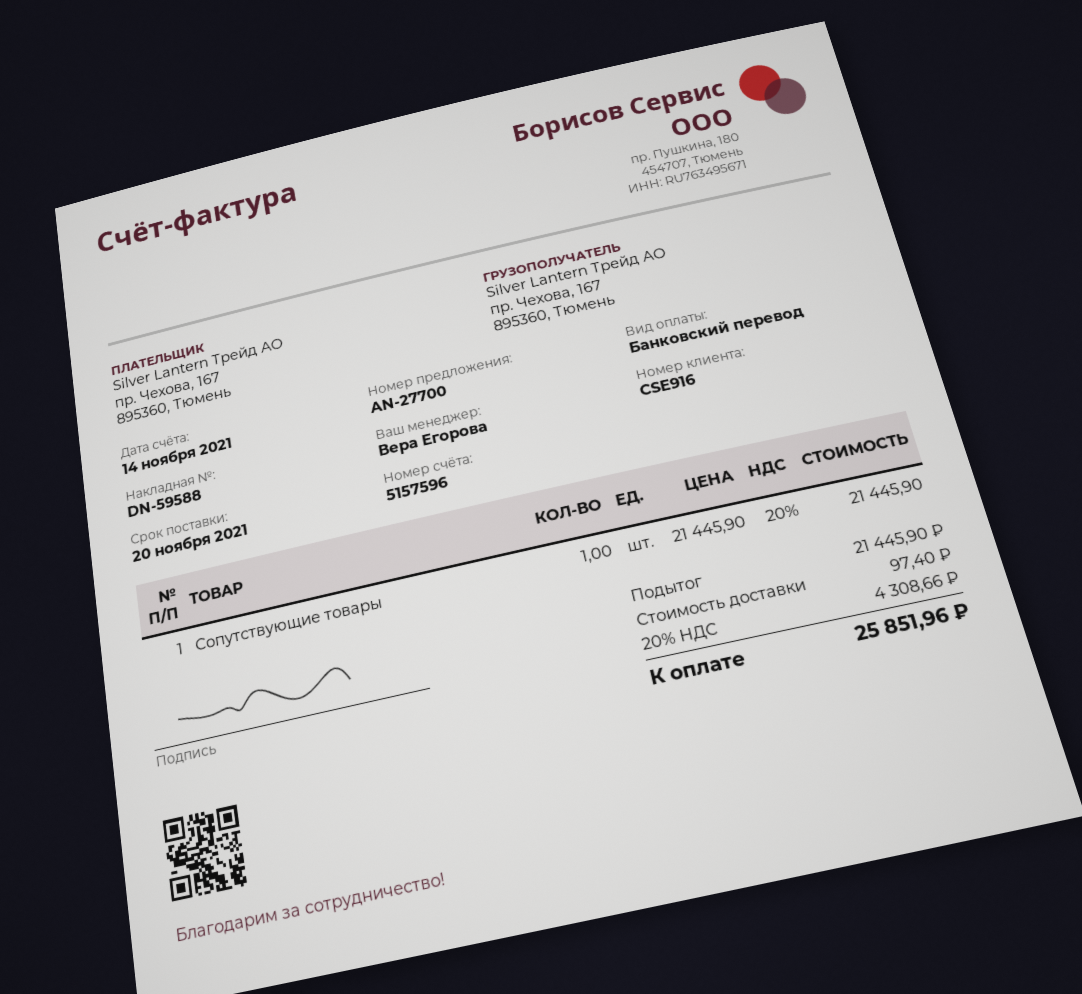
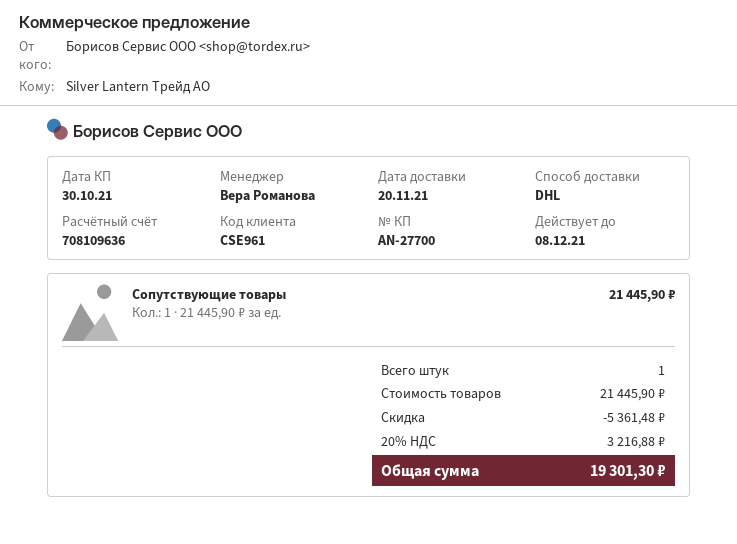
customer number: CSE916 -> CSE961
sales rep: Вера Егорова -> Вера Романова
discount: none -> 5361.48
shipping: 97.40 -> none
tax: 20% = 4308.66 -> 20% = 3216.88
total: 25851.96 -> 19301.30

